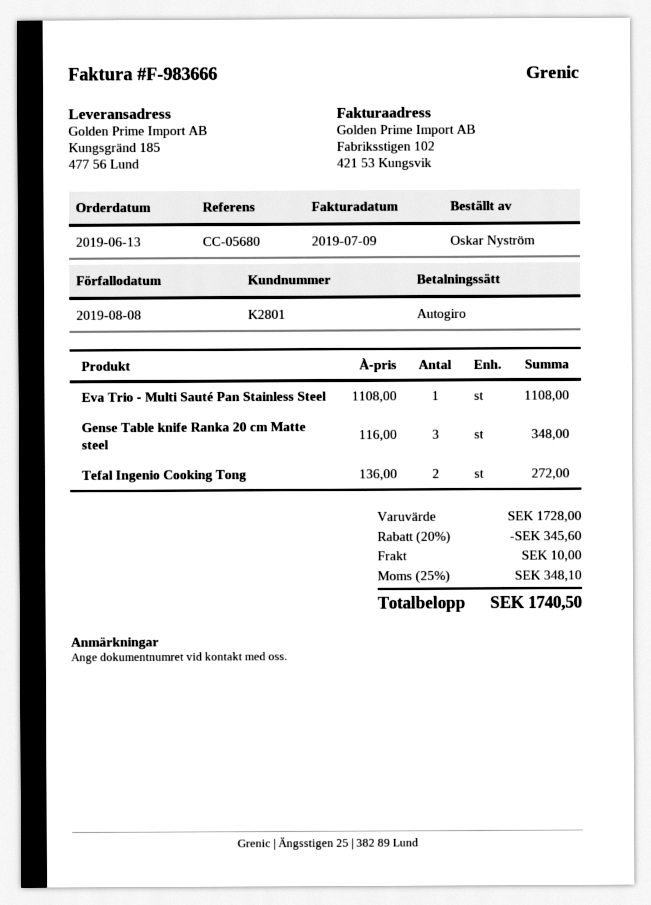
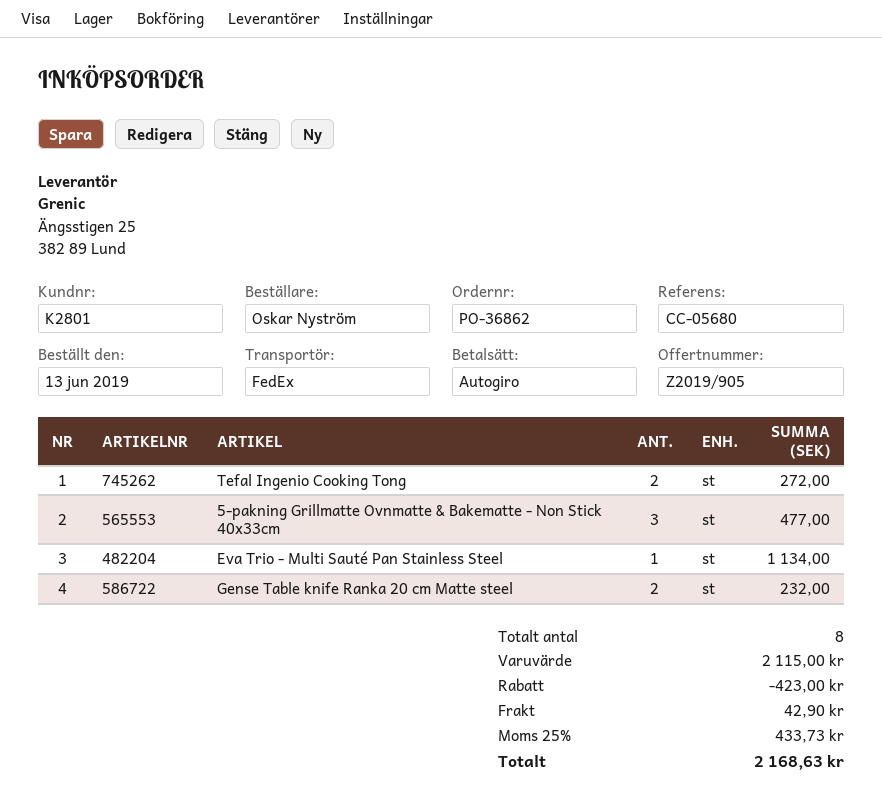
Eva Trio - Multi Sauté Pan Stainless Steel: 1 for 1108.00 -> 1 for 1134.00
Gense Table knife Ranka 20 cm Matte steel: 3 for 348.00 -> 2 for 232.00
5-pakning Grillmatte Ovnmatte & Bakematte - Non Stick 40x33cm: none -> 3 for 477.00
subtotal: 1728.00 -> 2115.00
discount: 345.60 -> 423.00
shipping: 10.00 -> 42.90
tax: 25% = 348.10 -> 25% = 433.73
total: 1740.50 -> 2168.63

